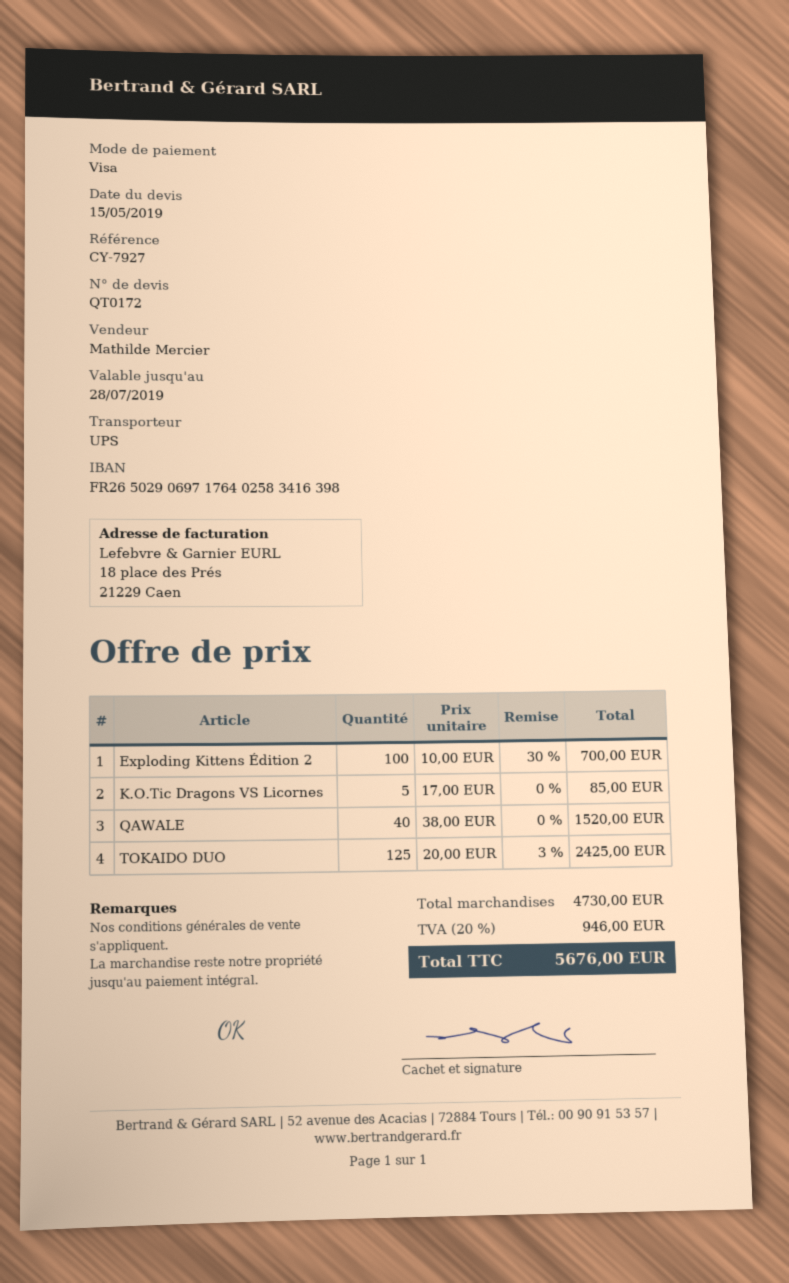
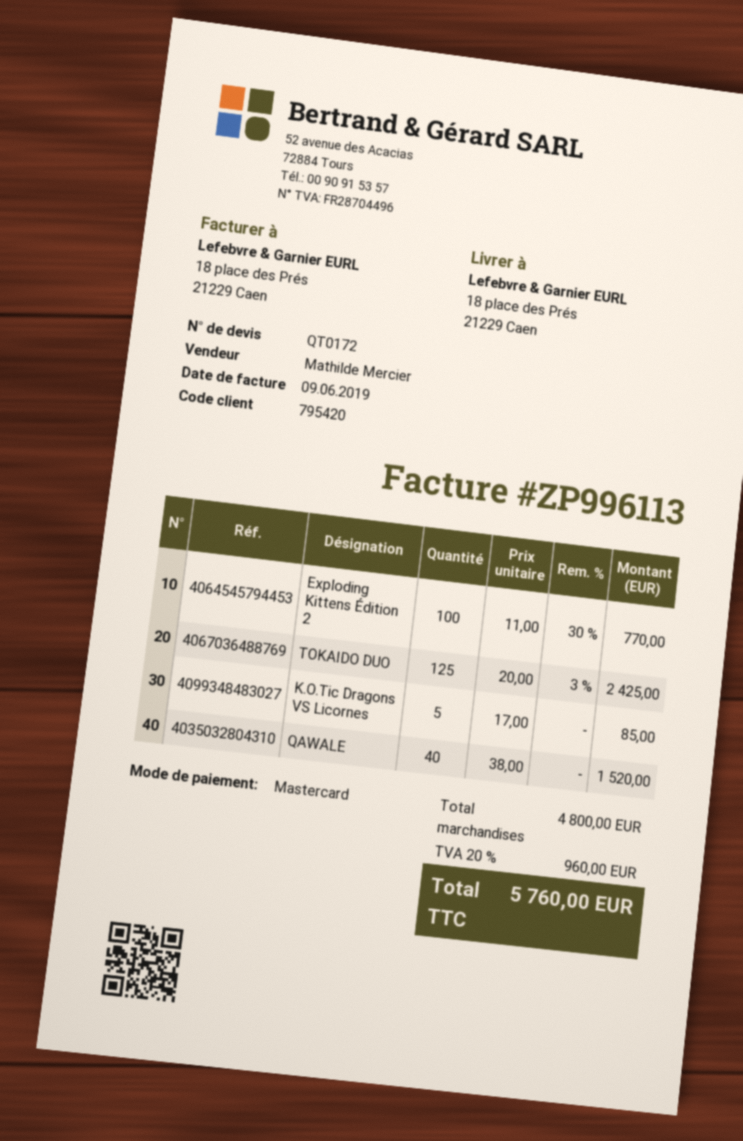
payment method: Visa -> Mastercard
Exploding Kittens Édition 2: 100 x 10.00 - 30% = 700.00 -> 100 x 11.00 - 30% = 770.00
subtotal: 4730.00 -> 4800.00
tax: 20% = 946.00 -> 20% = 960.00
total: 5676.00 -> 5760.00

